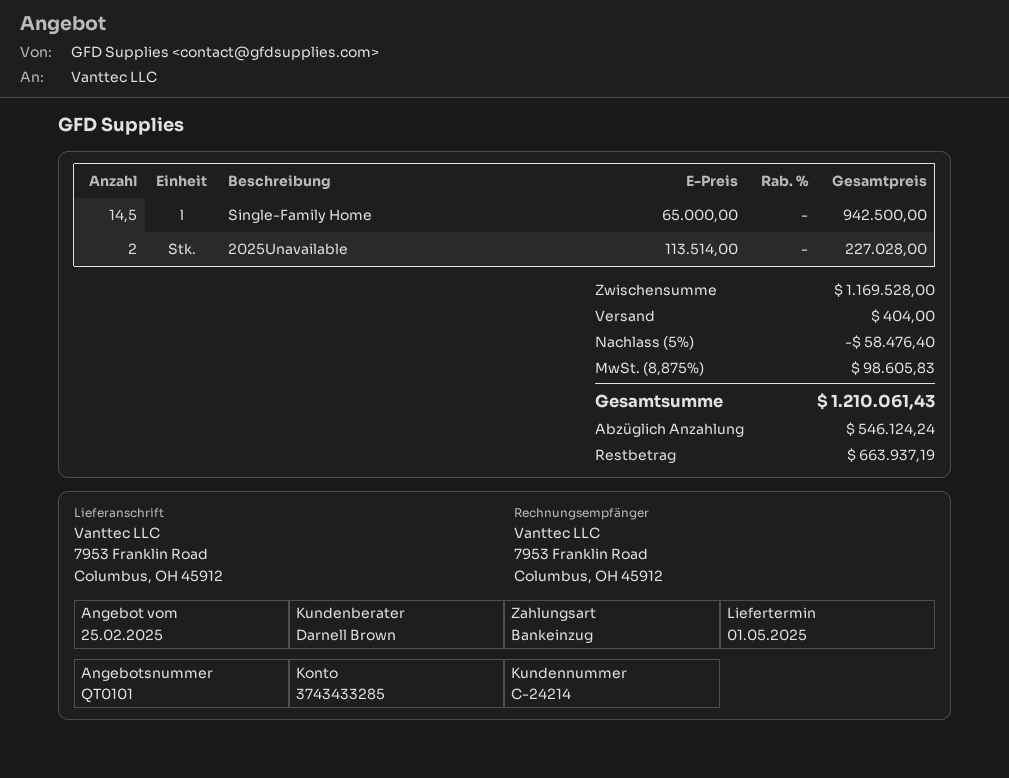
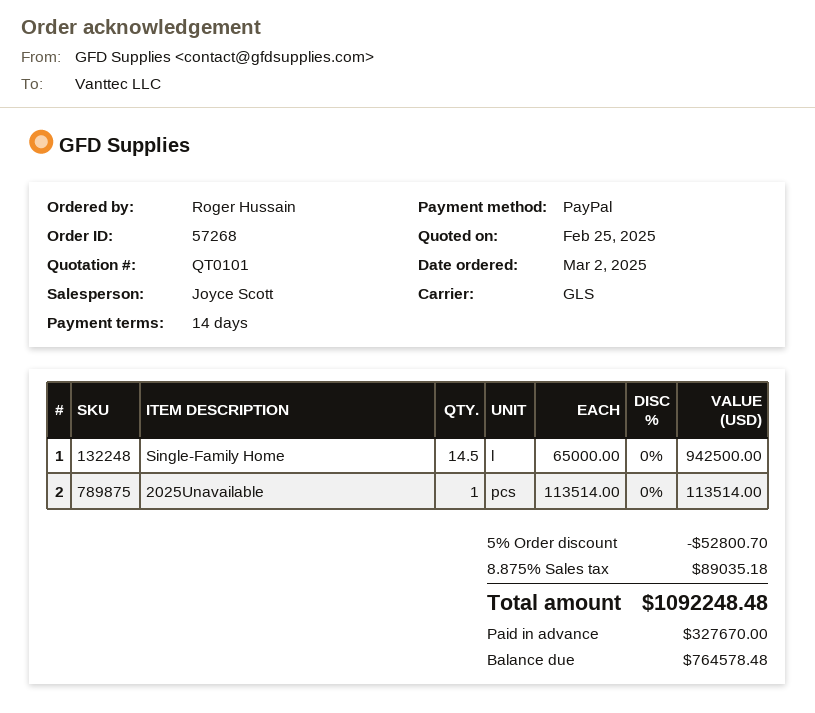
sales rep: Darnell Brown -> Joyce Scott
payment method: direct debit -> PayPal
2025Unavailable: 2 x 113514.00 = 227028.00 -> 1 x 113514.00 = 113514.00
discount: 5% = 58476.40 -> 5% = 52800.70
shipping: 404.00 -> none
tax: 8.875% = 98605.83 -> 8.875% = 89035.18
total: 1210061.43 -> 1092248.48
deposit: 546124.24 -> 327670.00
balance: 663937.19 -> 764578.48

